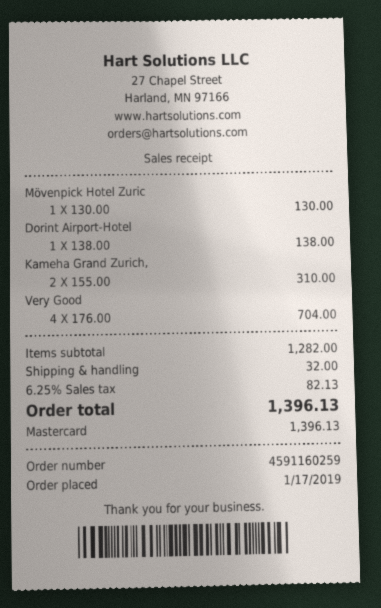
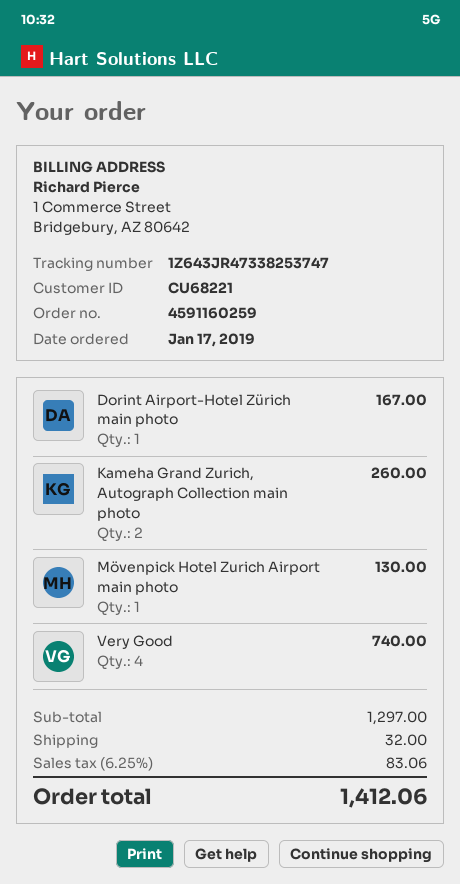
Dorint Airport-Hotel: 1 for 138.00 -> 1 for 167.00
Kameha Grand Zurich,: 2 for 310.00 -> 2 for 260.00
Very Good: 4 for 704.00 -> 4 for 740.00
subtotal: 1282.00 -> 1297.00
tax: 6.25% = 82.13 -> 6.25% = 83.06
total: 1396.13 -> 1412.06

